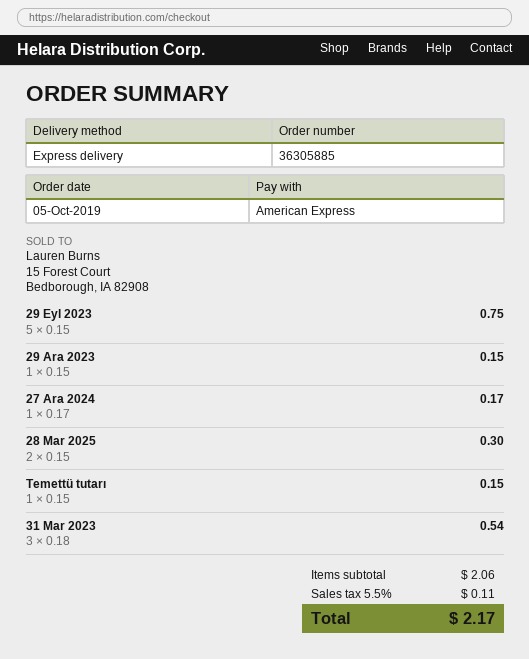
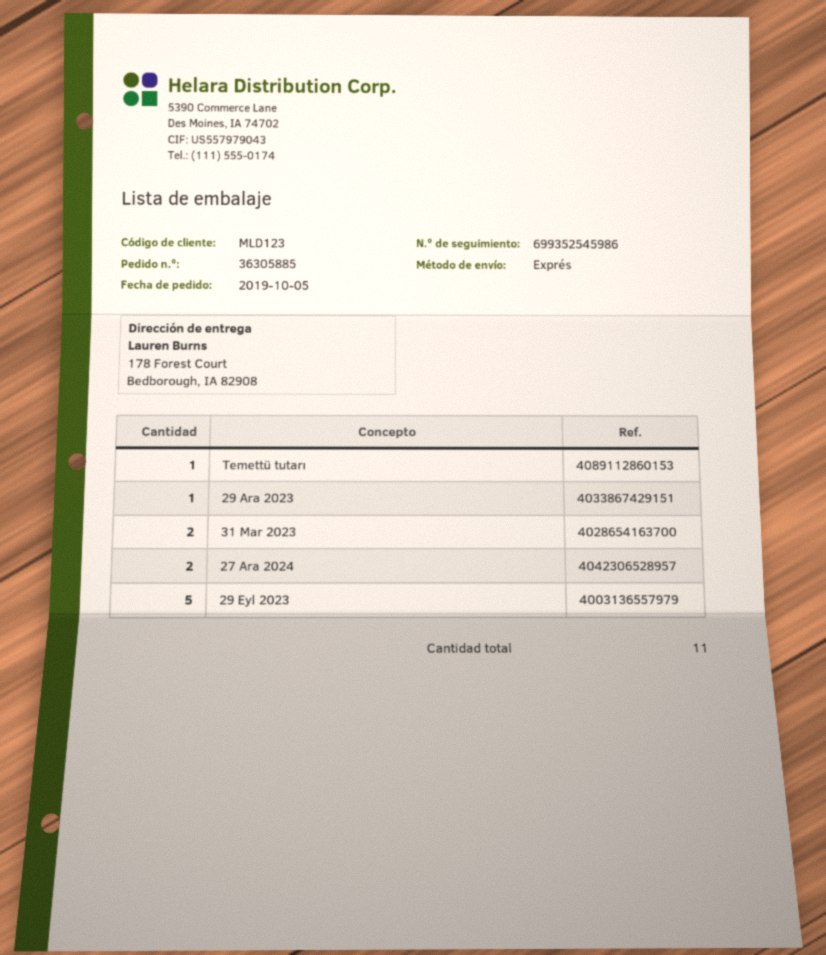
27 Ara 2024: 1 -> 2
28 Mar 2025: 2 -> none
31 Mar 2023: 3 -> 2

